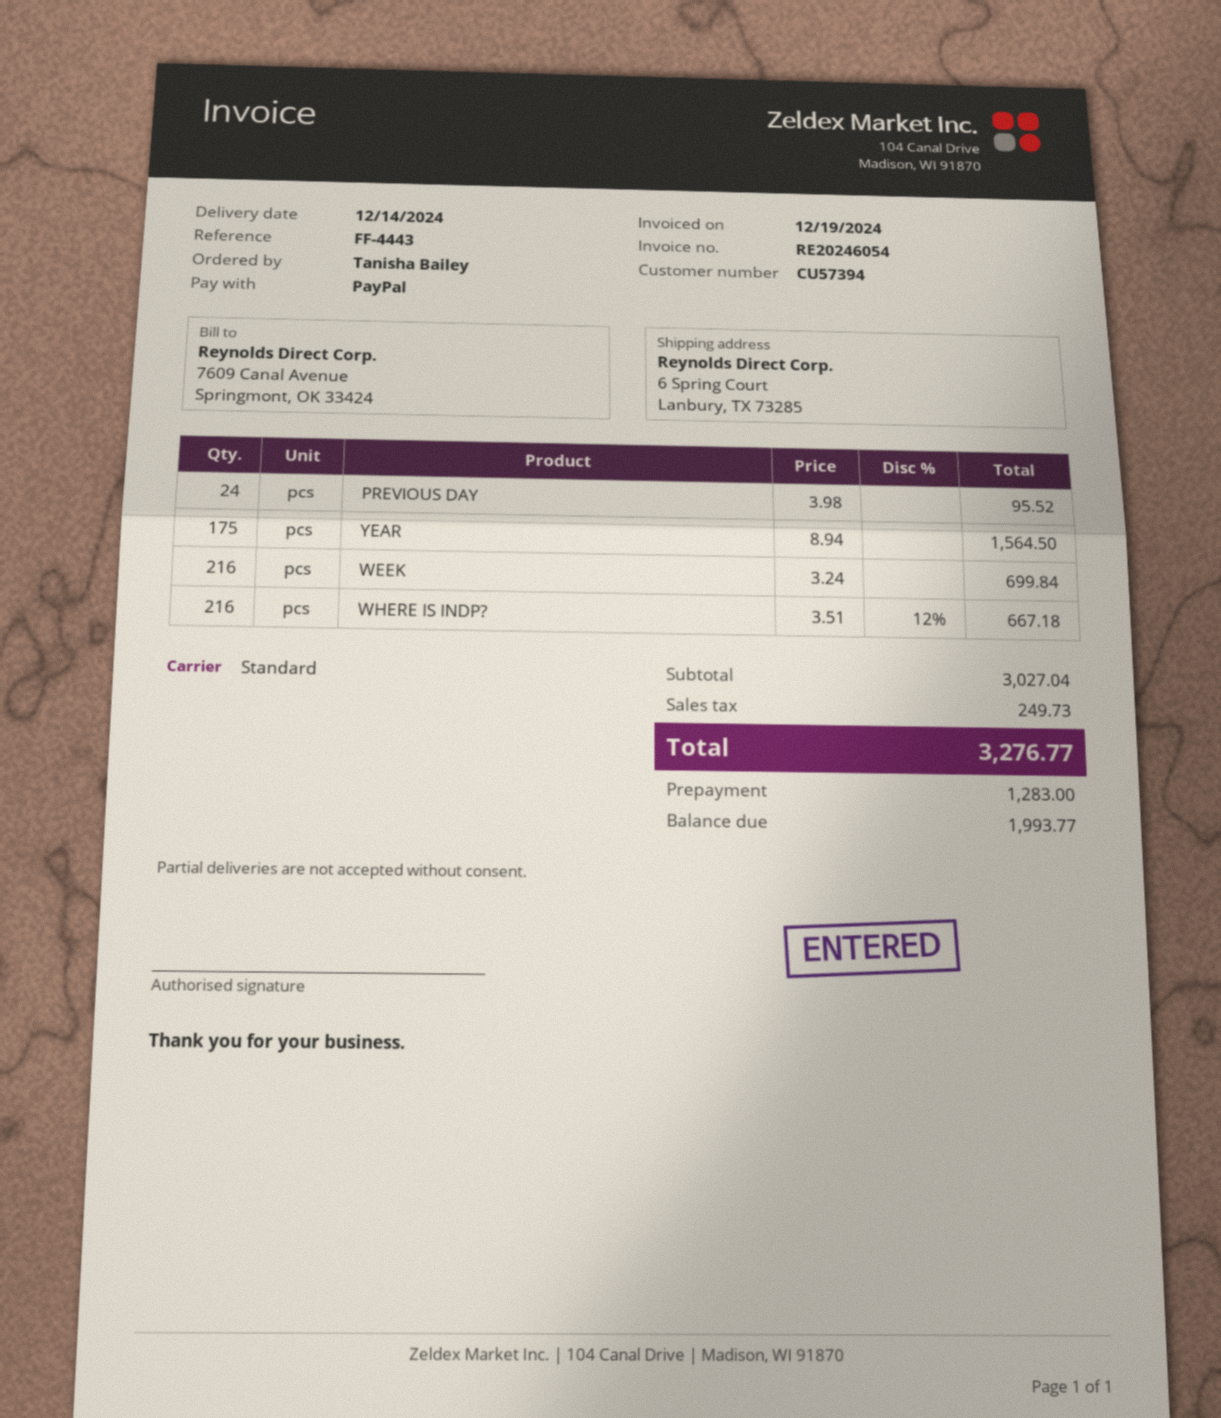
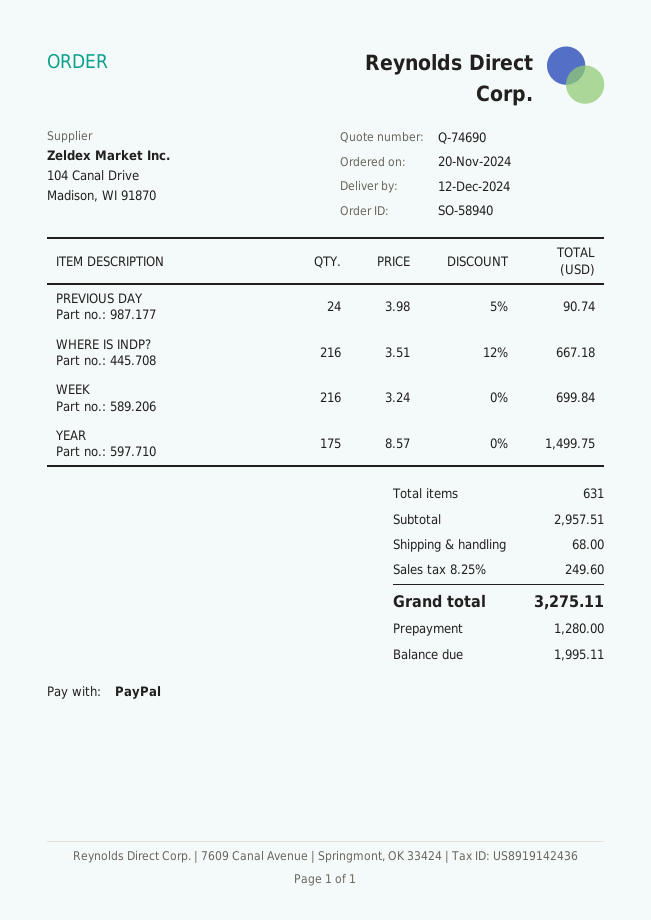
delivery date: 2024-12-14 -> 2024-12-12
PREVIOUS DAY: 24 x 3.98 = 95.52 -> 24 x 3.98 - 5% = 90.74
YEAR: 175 x 8.94 = 1564.50 -> 175 x 8.57 = 1499.75
subtotal: 3027.04 -> 2957.51
shipping: none -> 68.00
tax: 249.73 -> 249.60
total: 3276.77 -> 3275.11
deposit: 1283.00 -> 1280.00
balance: 1993.77 -> 1995.11

